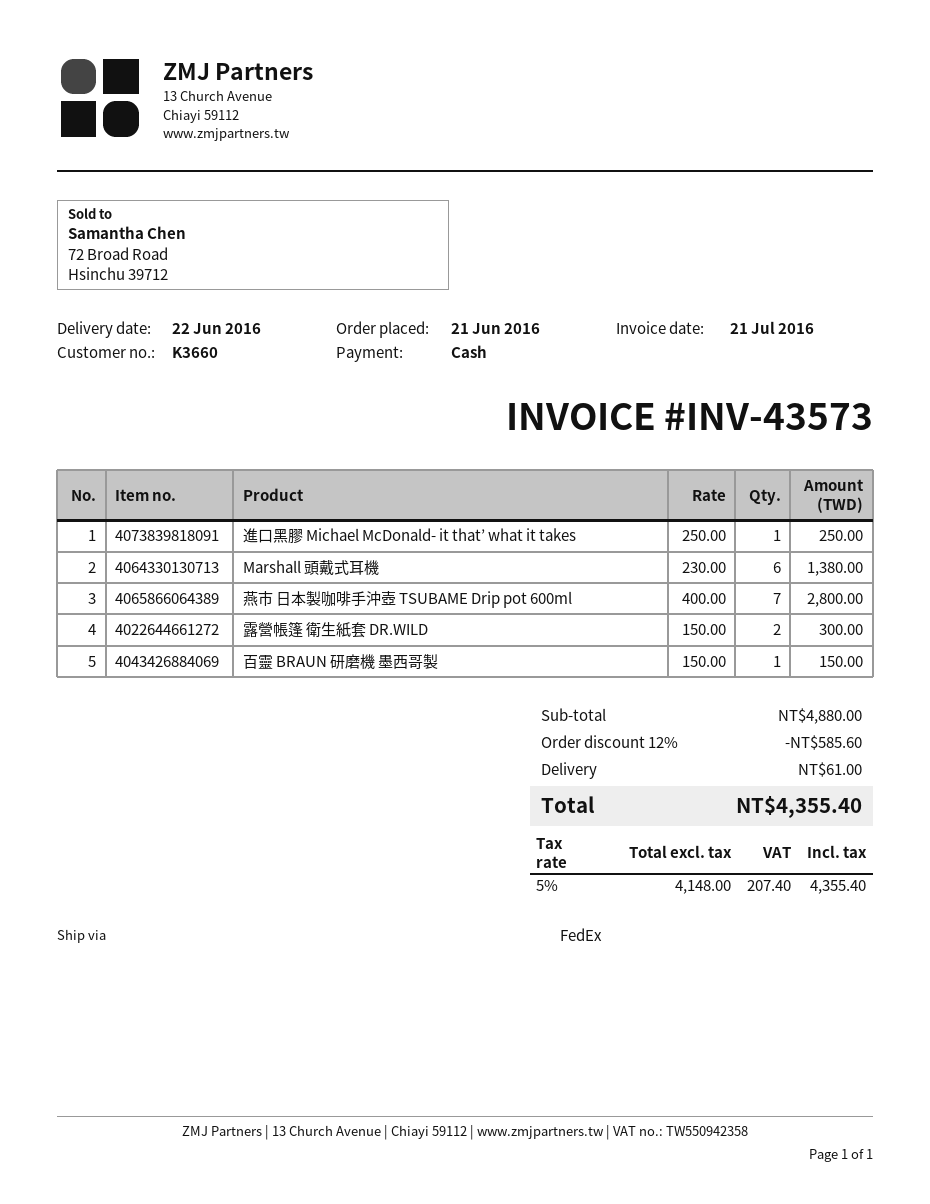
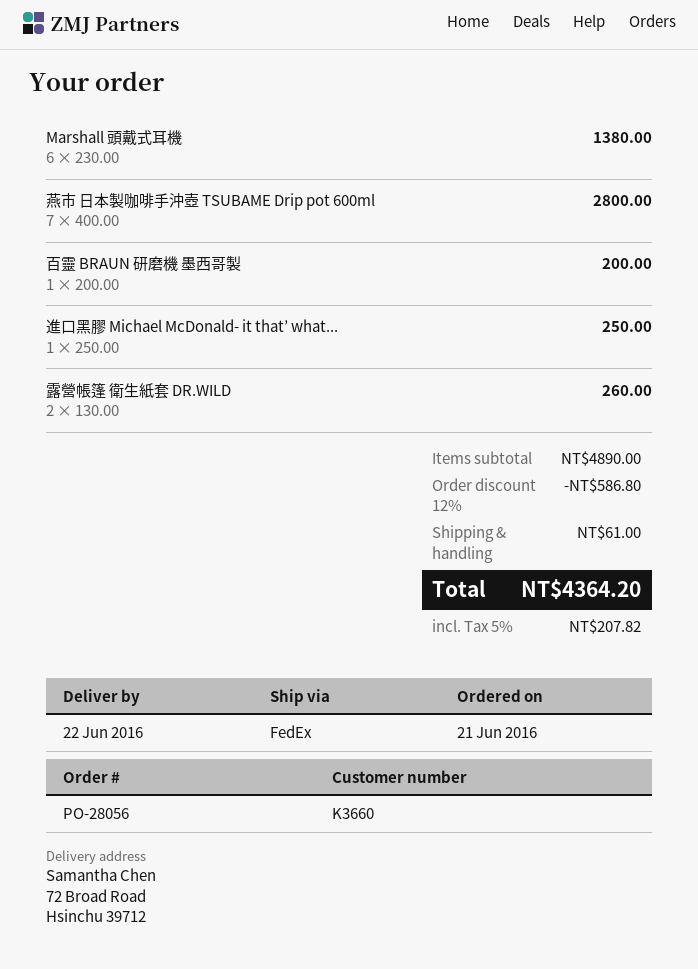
露營帳篷 衛生紙套 DR.WILD: 2 x 150.00 = 300.00 -> 2 x 130.00 = 260.00
百靈 BRAUN 研磨機 墨西哥製: 1 x 150.00 = 150.00 -> 1 x 200.00 = 200.00
subtotal: 4880.00 -> 4890.00
discount: 12% = 585.60 -> 12% = 586.80
tax: 5% = 207.40 -> 5% = 207.82
total: 4355.40 -> 4364.20

